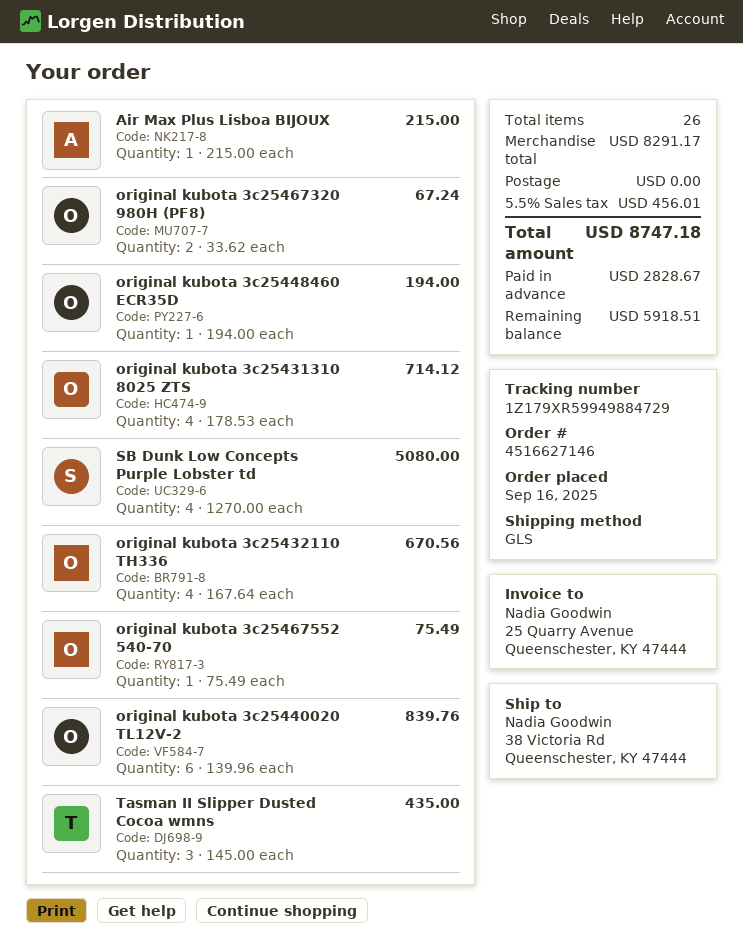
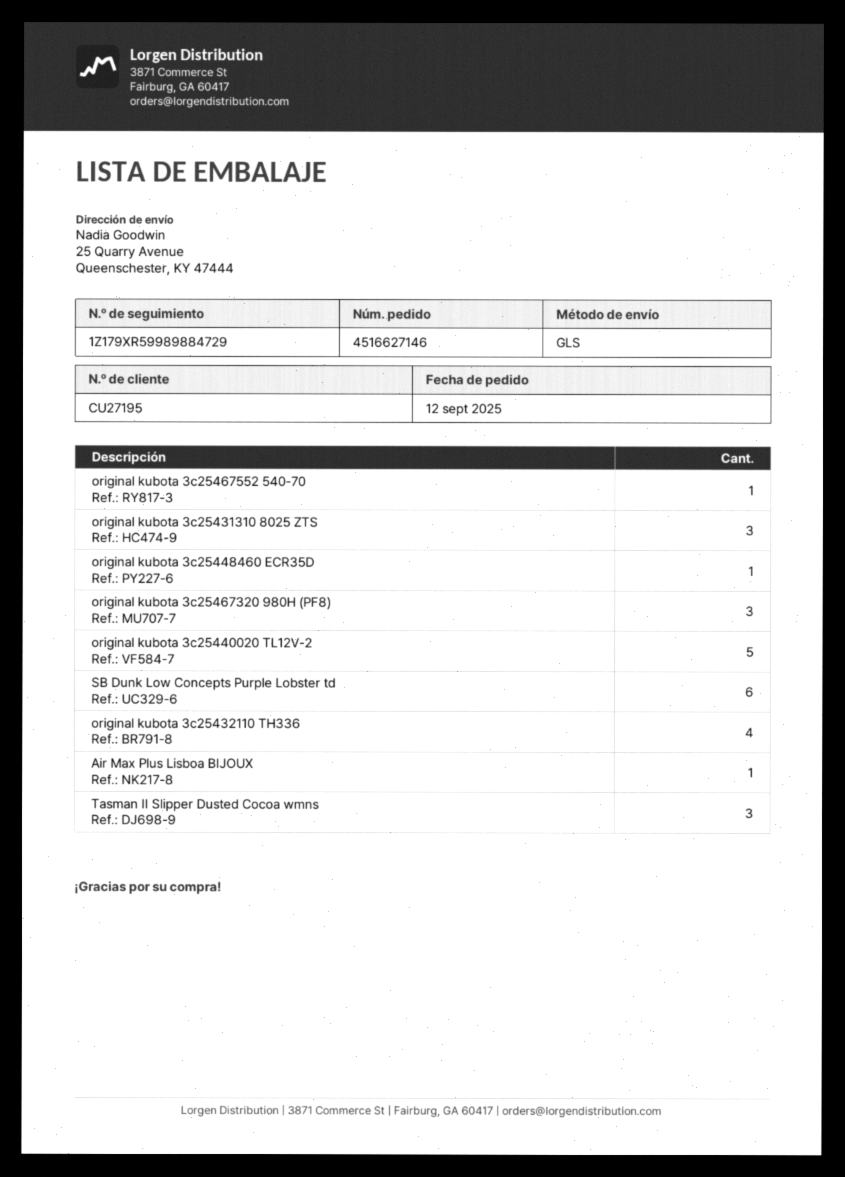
order date: 2025-09-16 -> 2025-09-12
tracking number: 1Z179XR59949884729 -> 1Z179XR59989884729
ship to: 38 Victoria Rd, Queenschester, KY 47444 -> 25 Quarry Avenue, Queenschester, KY 47444
original kubota 3c25467320 980H (PF8): 2 -> 3
original kubota 3c25431310 8025 ZTS: 4 -> 3
SB Dunk Low Concepts Purple Lobster td: 4 -> 6
original kubota 3c25440020 TL12V-2: 6 -> 5

